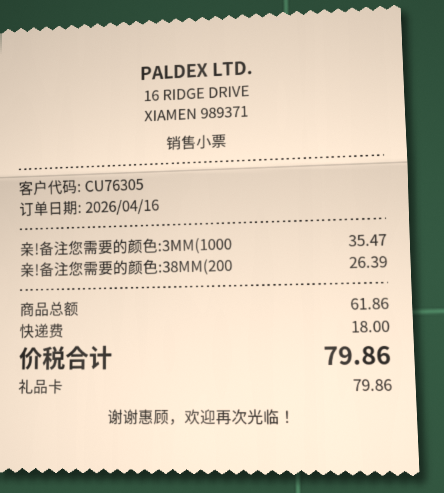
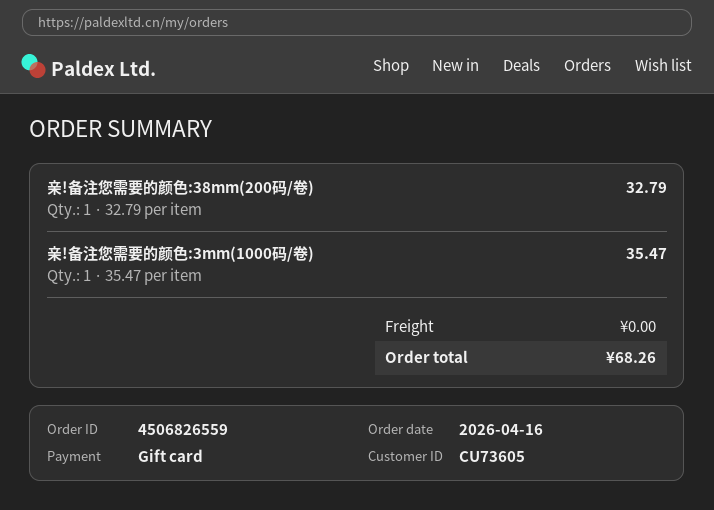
customer number: CU76305 -> CU73605
亲!备注您需要的颜色:38MM(200: 1 for 26.39 -> 1 for 32.79
shipping: 18.00 -> 0.00
total: 79.86 -> 68.26

